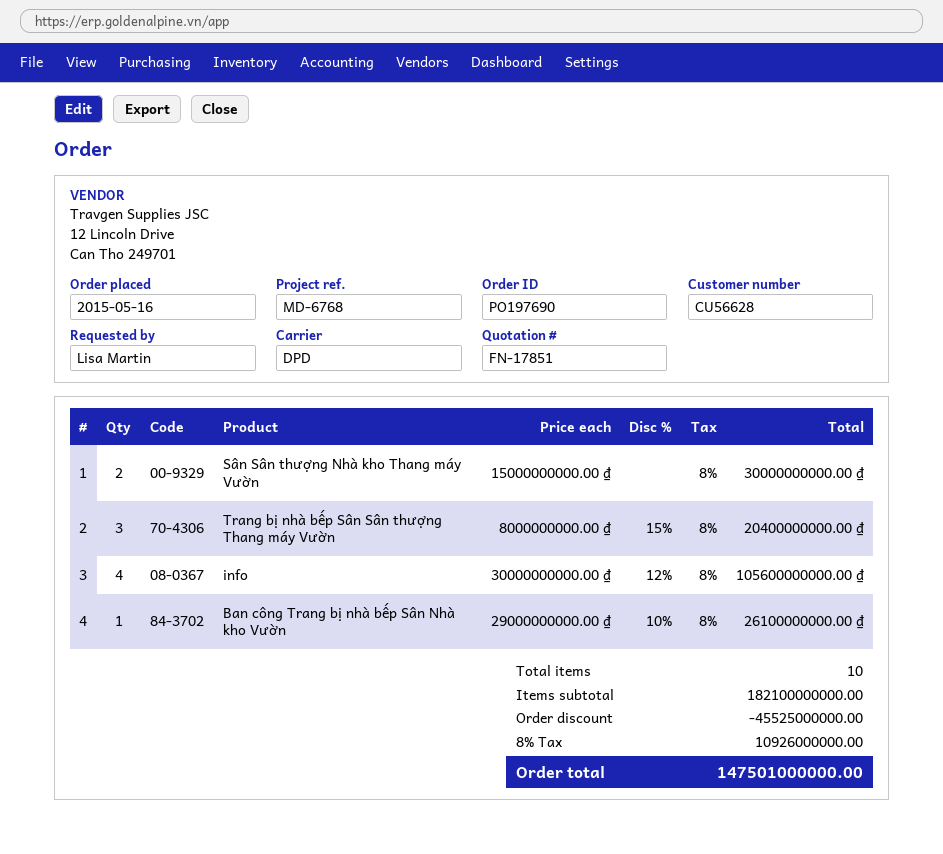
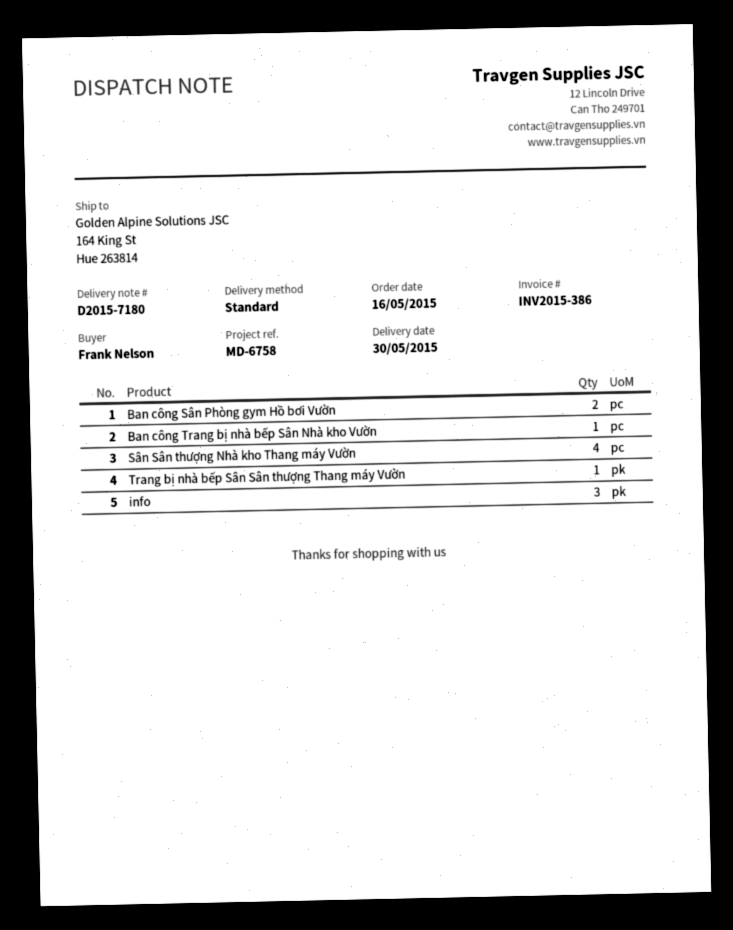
reference: MD-6768 -> MD-6758
ordered by: Lisa Martin -> Frank Nelson
shipping method: DPD -> standard
Sân Sân thượng Nhà kho Thang máy Vườn: 2 -> 4
Trang bị nhà bếp Sân Sân thượng Thang máy Vườn: 3 -> 1
info: 4 -> 3
Ban công Sân Phòng gym Hồ bơi Vườn: none -> 2

